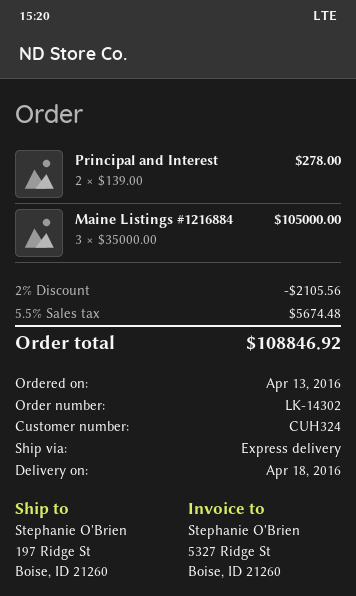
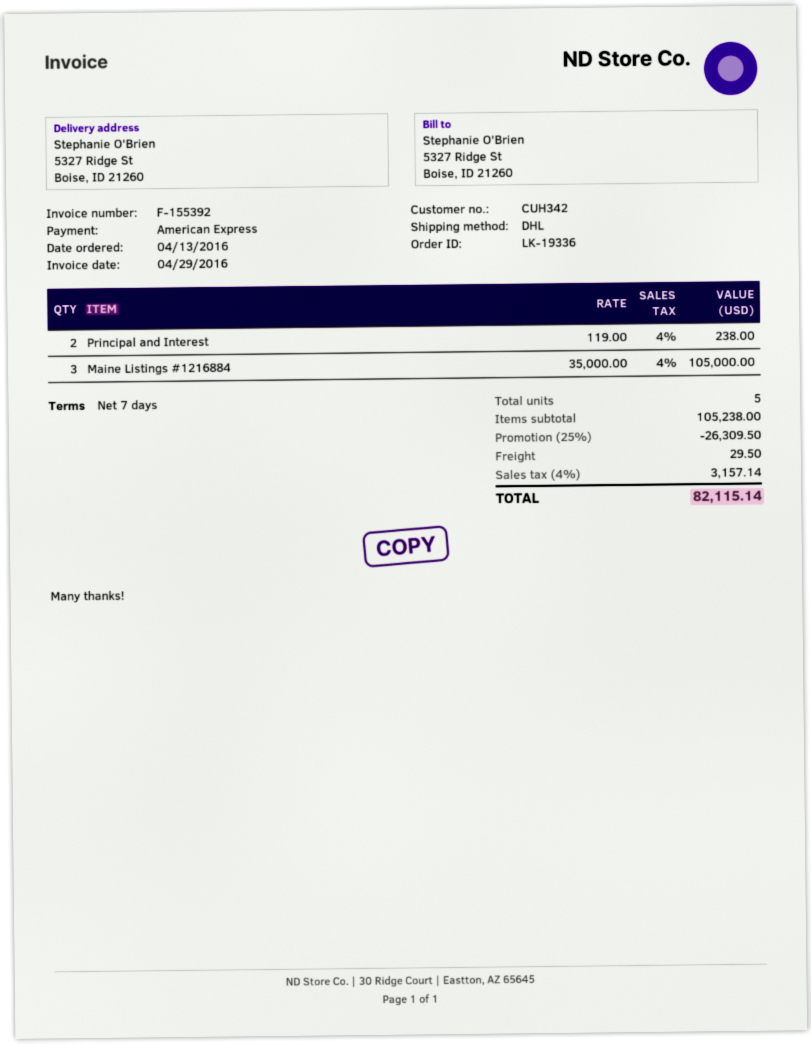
order number: LK-14302 -> LK-19336
customer number: CUH324 -> CUH342
shipping method: express -> DHL
ship to: 197 Ridge St, Boise, ID 21260 -> 5327 Ridge St, Boise, ID 21260
Principal and Interest: 2 x 139.00 = 278.00 -> 2 x 119.00 = 238.00
discount: 2% = 2105.56 -> 25% = 26309.50
shipping: none -> 29.50
tax: 5.5% = 5674.48 -> 4% = 3157.14
total: 108846.92 -> 82115.14

